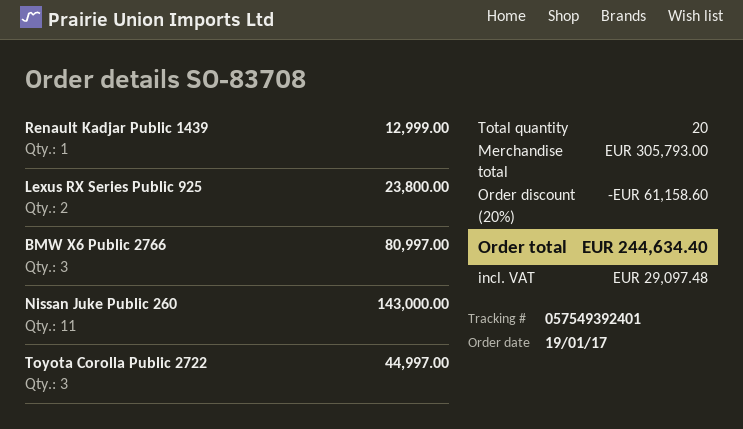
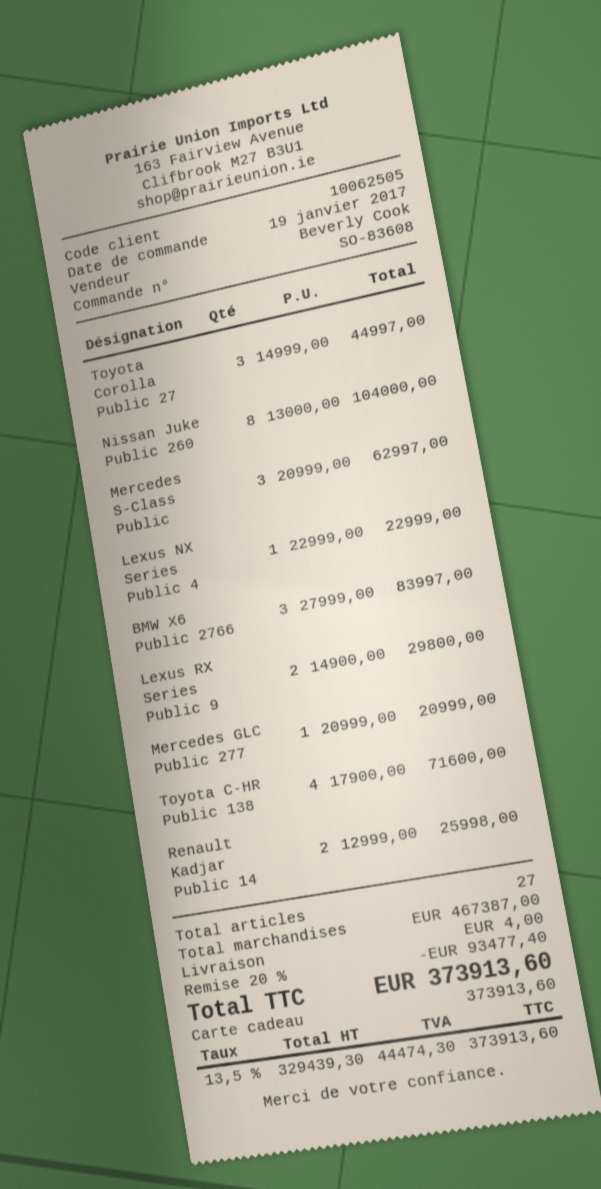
order number: SO-83708 -> SO-83608
Renault Kadjar Public 1439: 1 for 12999.00 -> 2 for 25998.00
Lexus RX Series Public 925: 2 for 23800.00 -> 2 for 29800.00
BMW X6 Public 2766: 3 for 80997.00 -> 3 for 83997.00
Nissan Juke Public 260: 11 for 143000.00 -> 8 for 104000.00
Mercedes S-Class Public: none -> 3 for 62997.00
Lexus NX Series Public 4: none -> 1 for 22999.00
Mercedes GLC Public 277: none -> 1 for 20999.00
Toyota C-HR Public 138: none -> 4 for 71600.00
total quantity: 20 -> 27
subtotal: 305793.00 -> 467387.00
discount: 20% = 61158.60 -> 20% = 93477.40
shipping: none -> 4.00
tax: 29097.48 -> 44474.30
total: 244634.40 -> 373913.60

